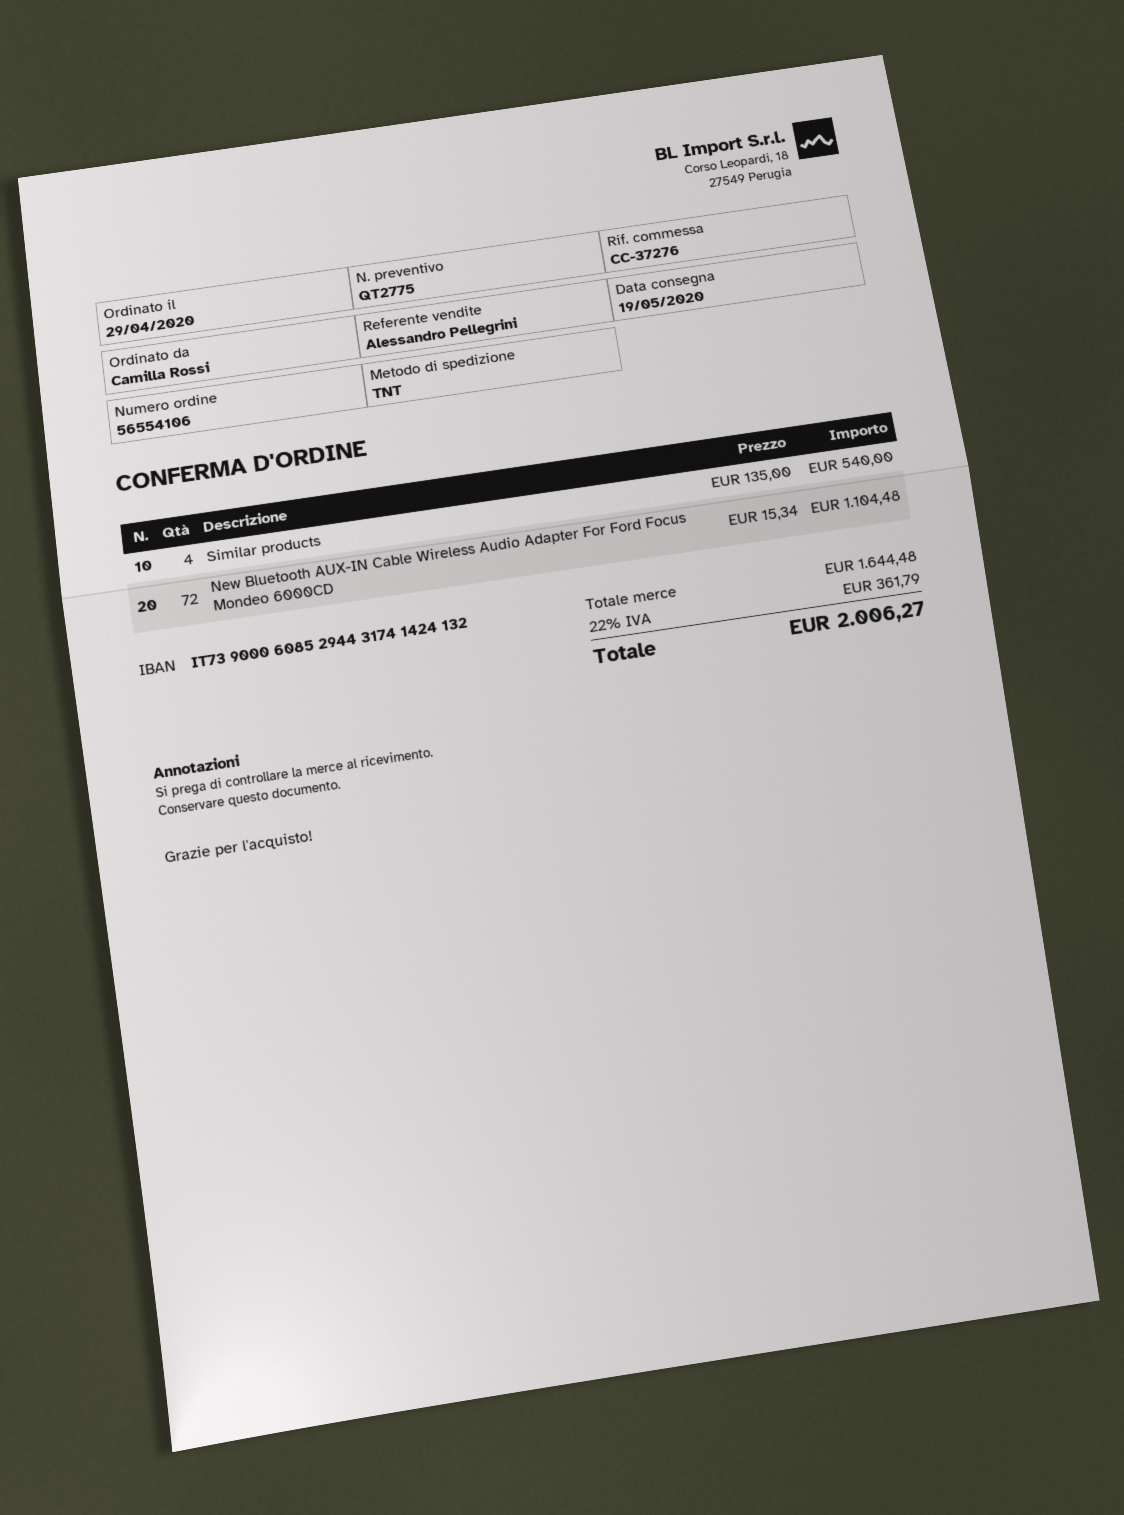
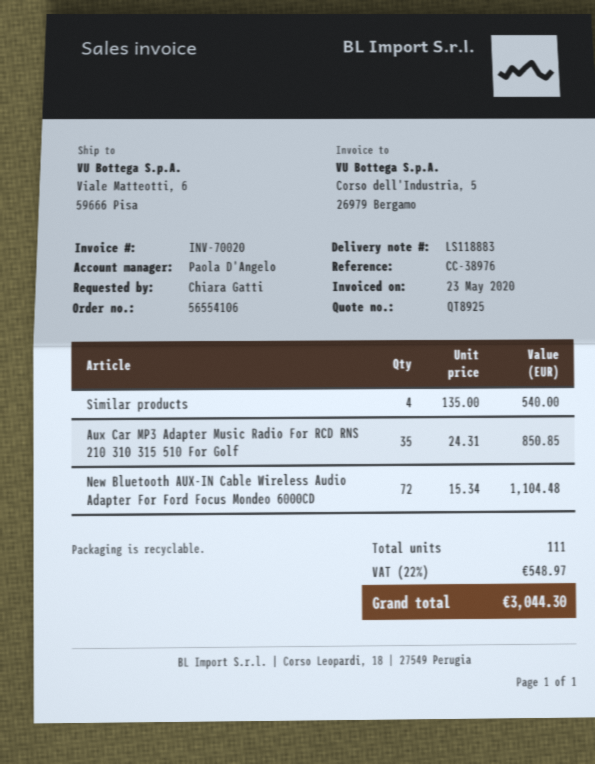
quote number: QT2775 -> QT8925
reference: CC-37276 -> CC-38976
ordered by: Camilla Rossi -> Chiara Gatti
sales rep: Alessandro Pellegrini -> Paola D'Angelo
Aux Car MP3 Adapter Music Radio For RCD RNS 210 310 315 510 For Golf: none -> 35 x 24.31 = 850.85
tax: 22% = 361.79 -> 22% = 548.97
total: 2006.27 -> 3044.30

